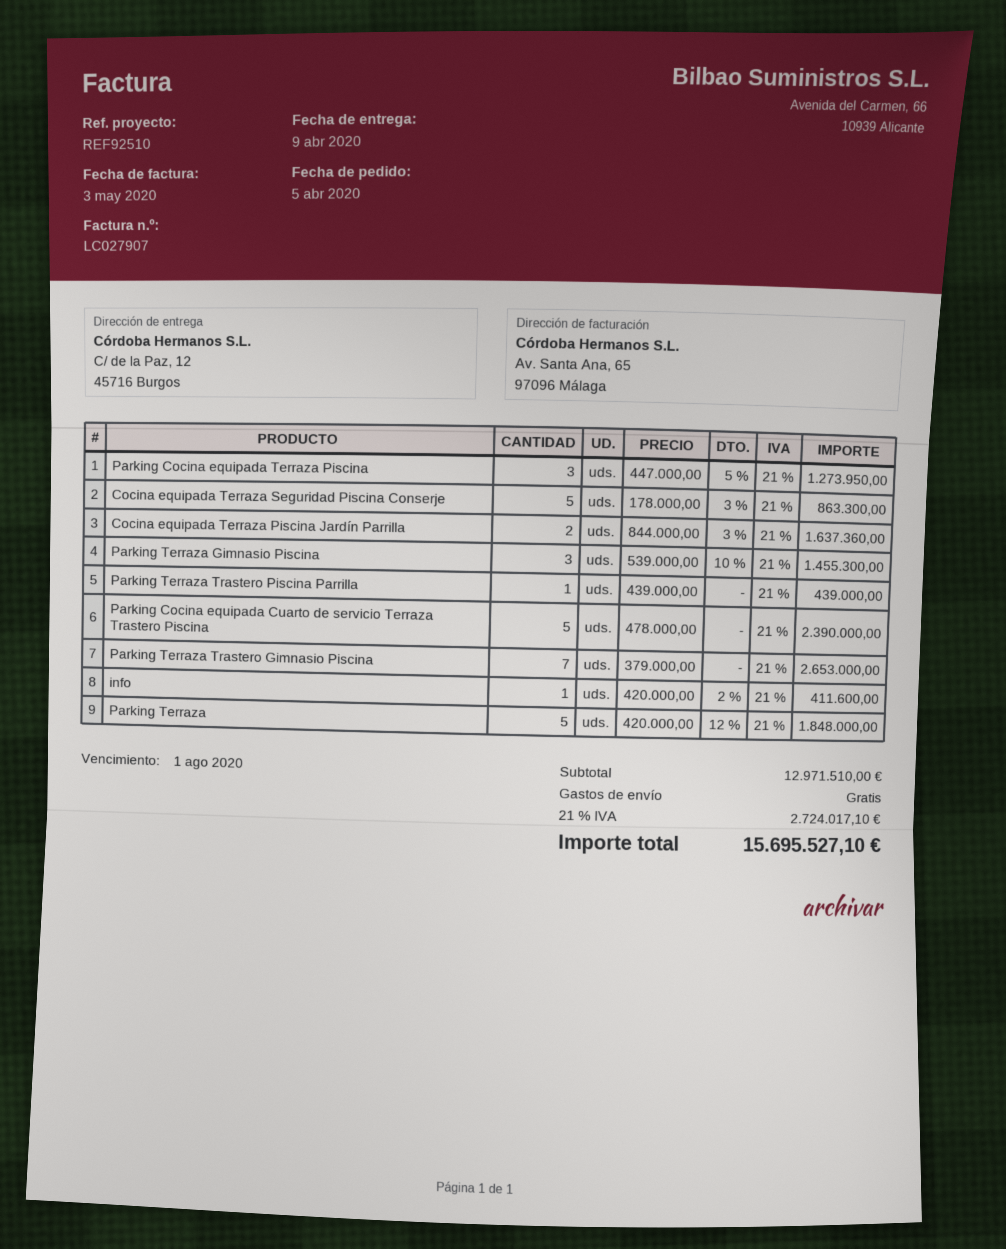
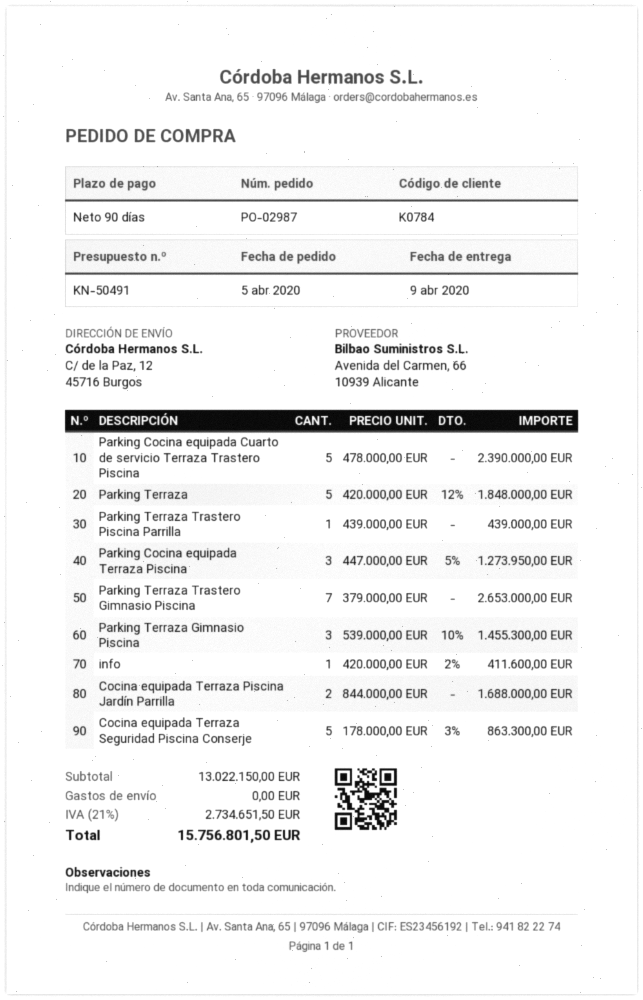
Cocina equipada Terraza Piscina Jardín Parrilla: 2 x 844000.00 - 3% = 1637360.00 -> 2 x 844000.00 = 1688000.00
subtotal: 12971510.00 -> 13022150.00
tax: 21% = 2724017.10 -> 21% = 2734651.50
total: 15695527.10 -> 15756801.50

